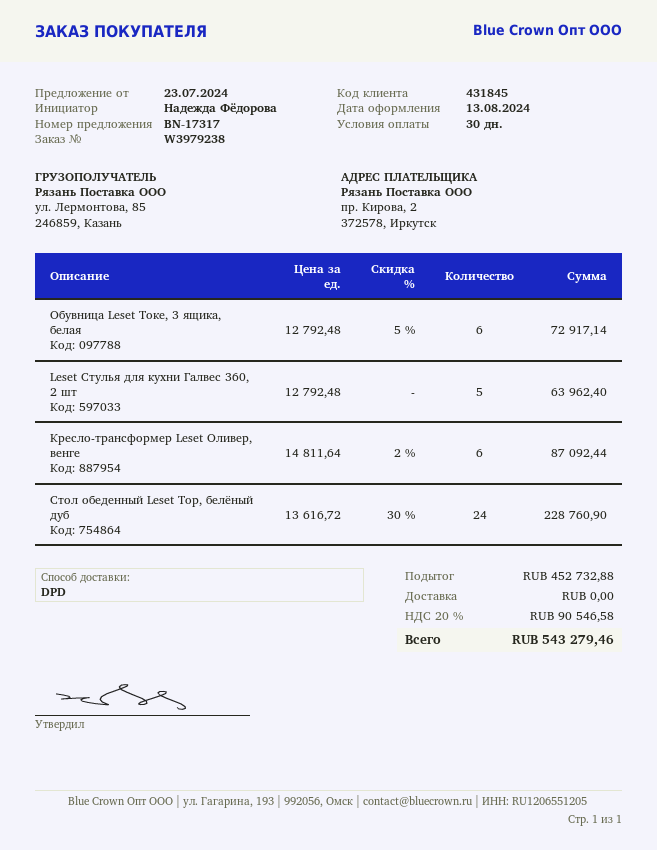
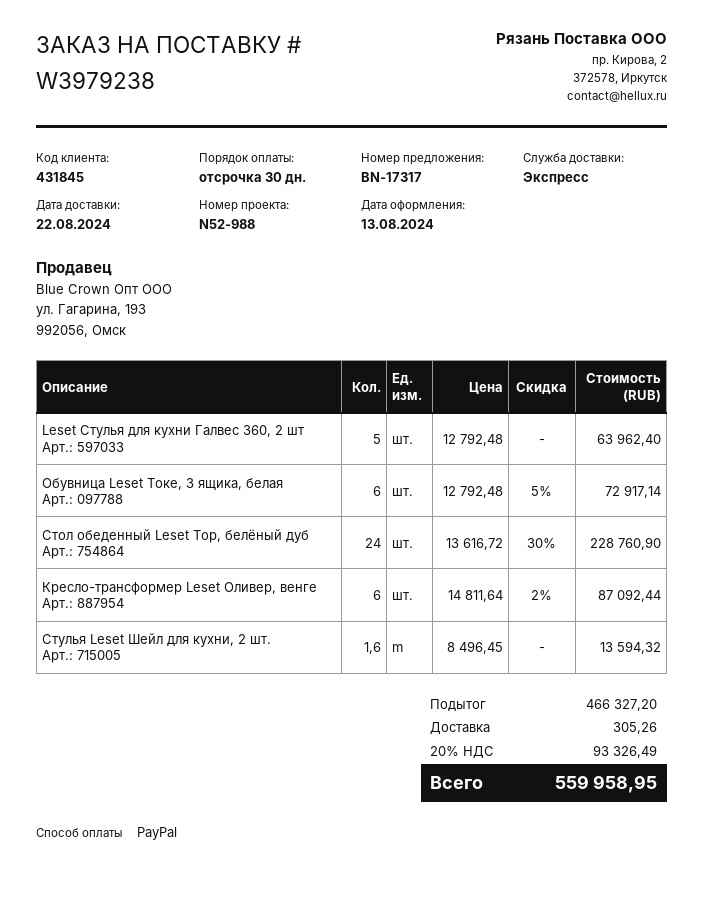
shipping method: DPD -> express
Стулья Leset Шейл для кухни, 2 шт.: none -> 1.6 x 8496.45 = 13594.32
subtotal: 452732.88 -> 466327.20
shipping: 0.00 -> 305.26
tax: 20% = 90546.58 -> 20% = 93326.49
total: 543279.46 -> 559958.95

